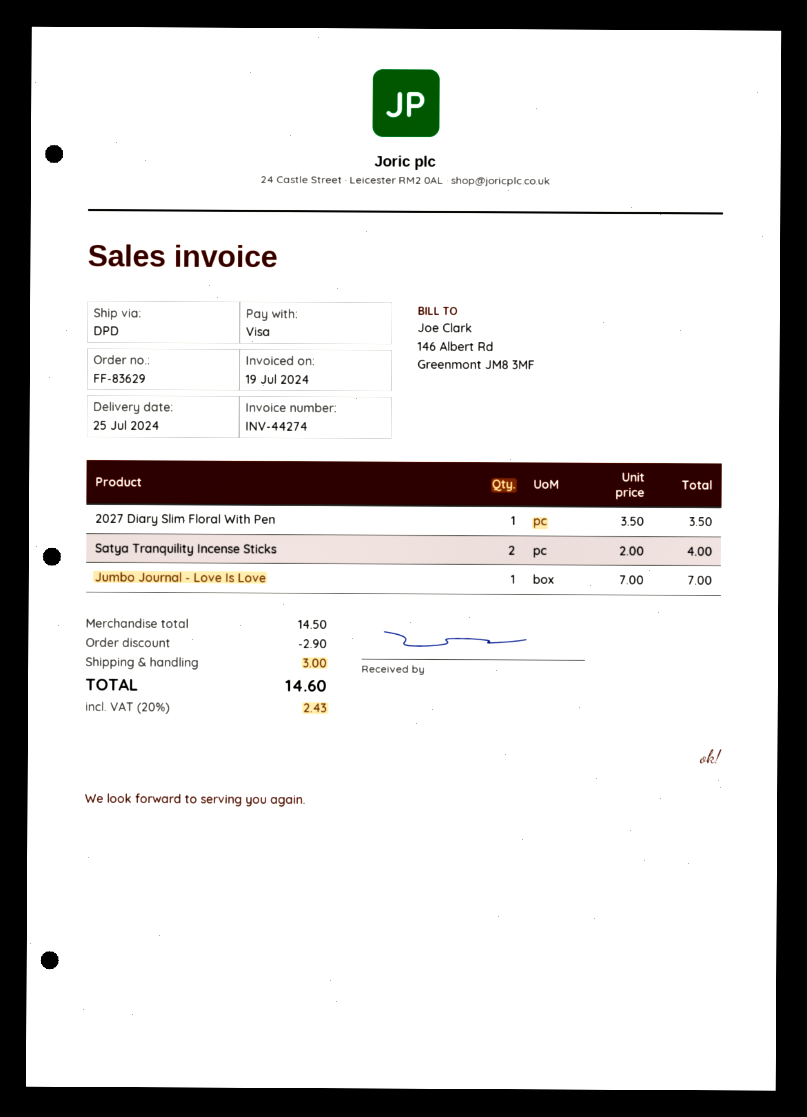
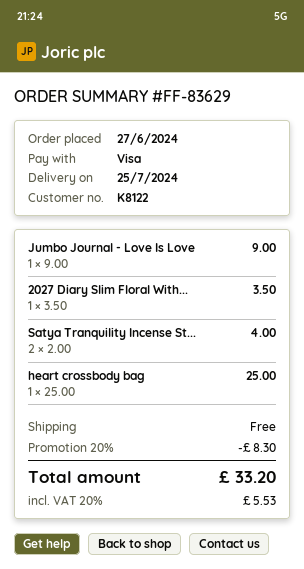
Jumbo Journal - Love Is Love: 1 x 7.00 = 7.00 -> 1 x 9.00 = 9.00
heart crossbody bag: none -> 1 x 25.00 = 25.00
discount: 2.90 -> 8.30
shipping: 3.00 -> 0.00
tax: 20% = 2.43 -> 20% = 5.53
total: 14.60 -> 33.20

